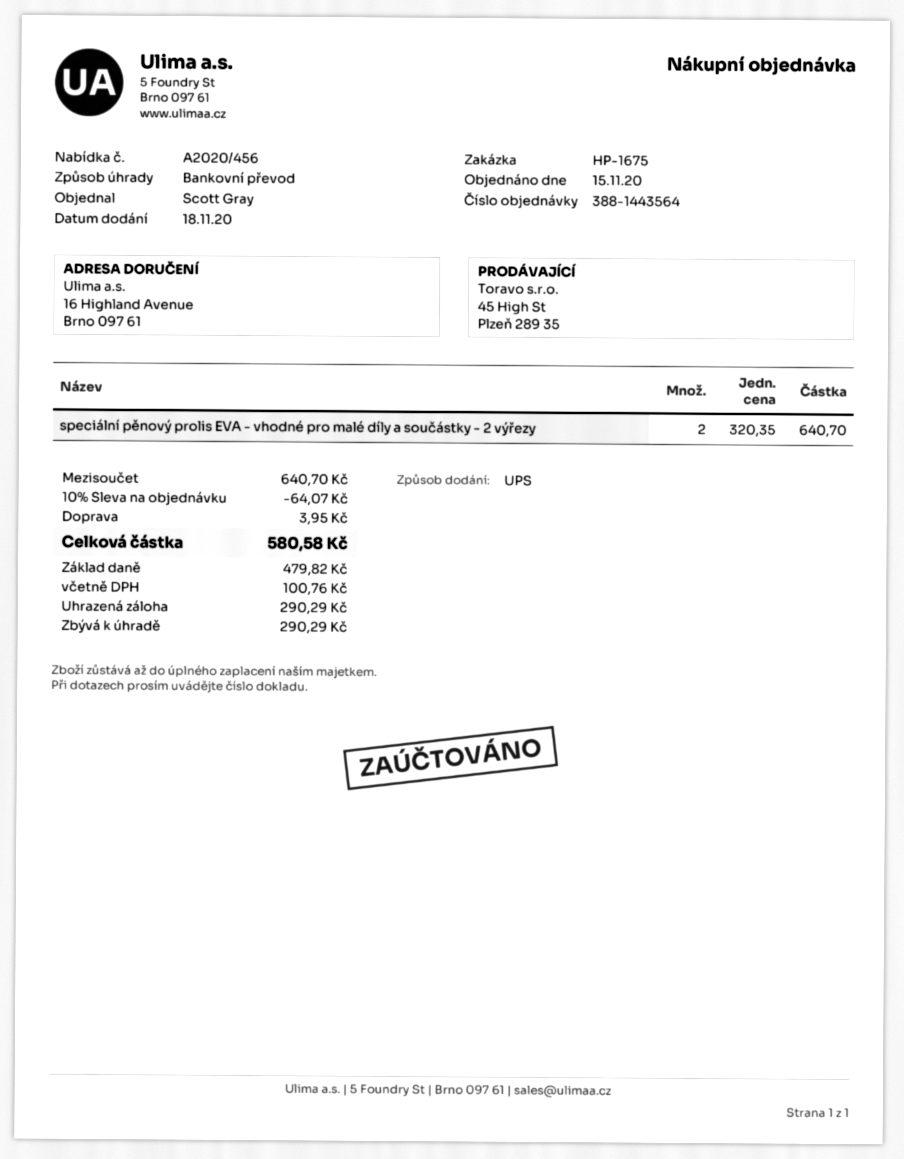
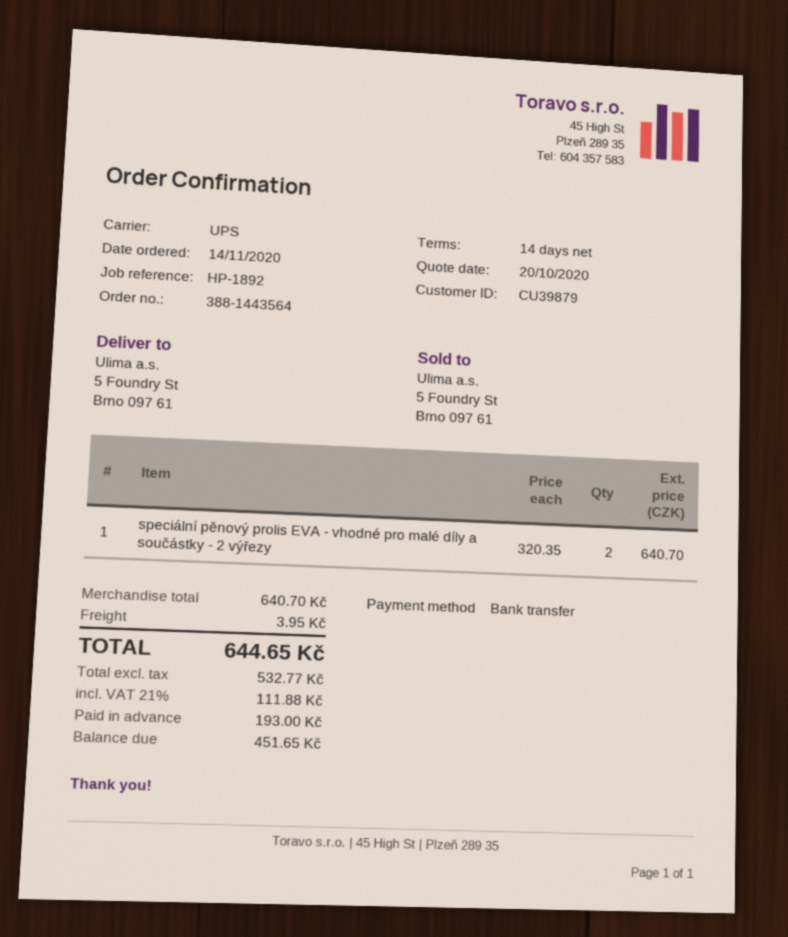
order date: 2020-11-15 -> 2020-11-14
reference: HP-1675 -> HP-1892
ship to: 16 Highland Avenue, Brno 097 61 -> 5 Foundry St, Brno 097 61
discount: 10% = 64.07 -> none
net: 479.82 -> 532.77
tax: 100.76 -> 111.88
total: 580.58 -> 644.65
deposit: 290.29 -> 193.00
balance: 290.29 -> 451.65

